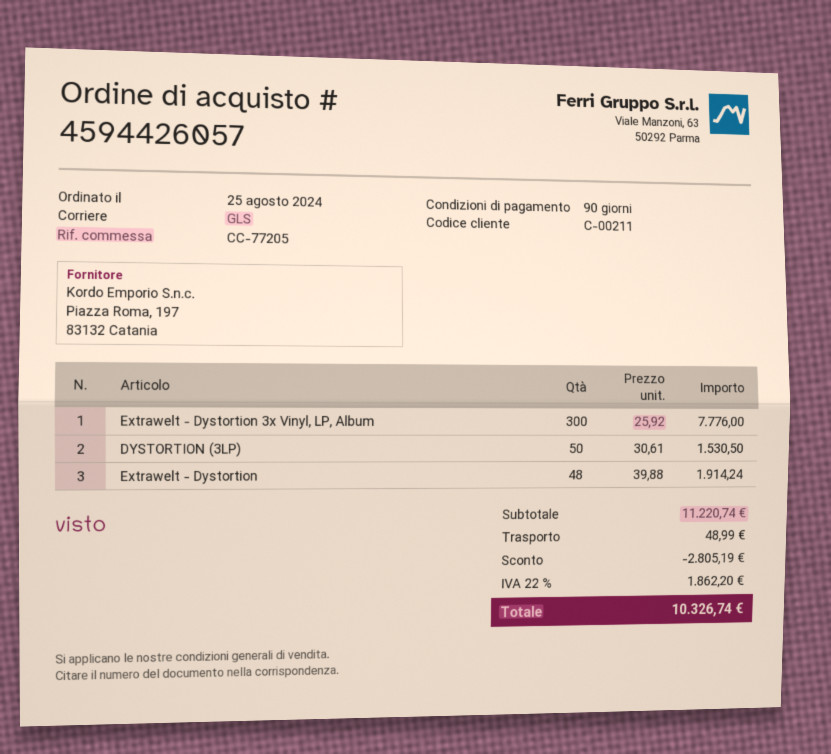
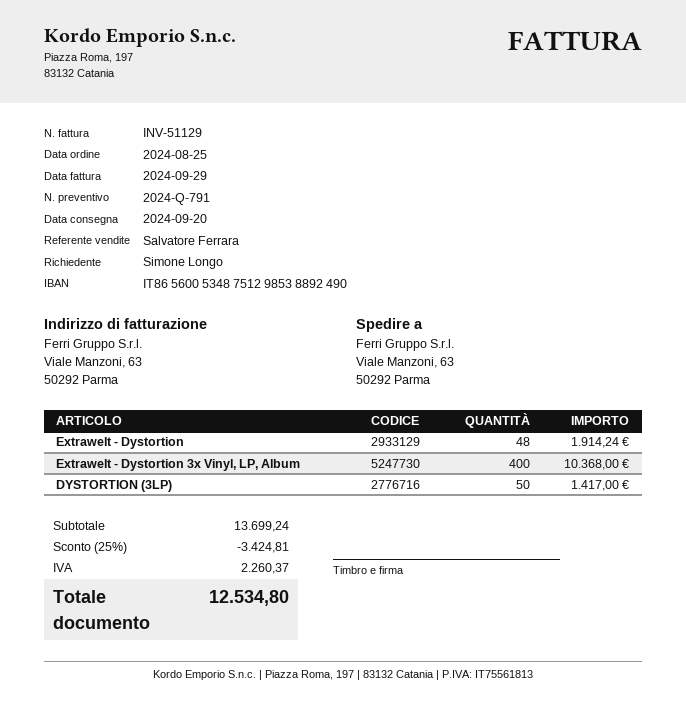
Extrawelt - Dystortion 3x Vinyl, LP, Album: 300 for 7776.00 -> 400 for 10368.00
DYSTORTION (3LP): 50 for 1530.50 -> 50 for 1417.00
subtotal: 11220.74 -> 13699.24
discount: 2805.19 -> 3424.81
shipping: 48.99 -> none
tax: 1862.20 -> 2260.37
total: 10326.74 -> 12534.80

